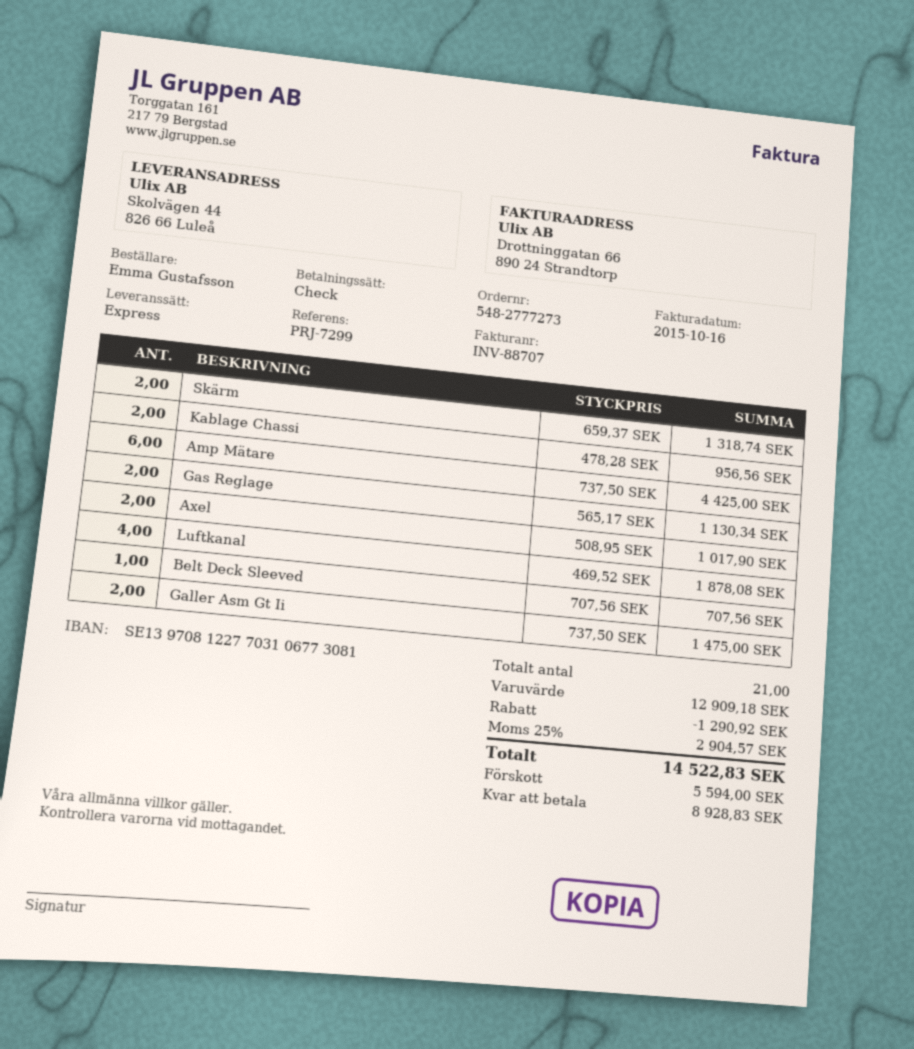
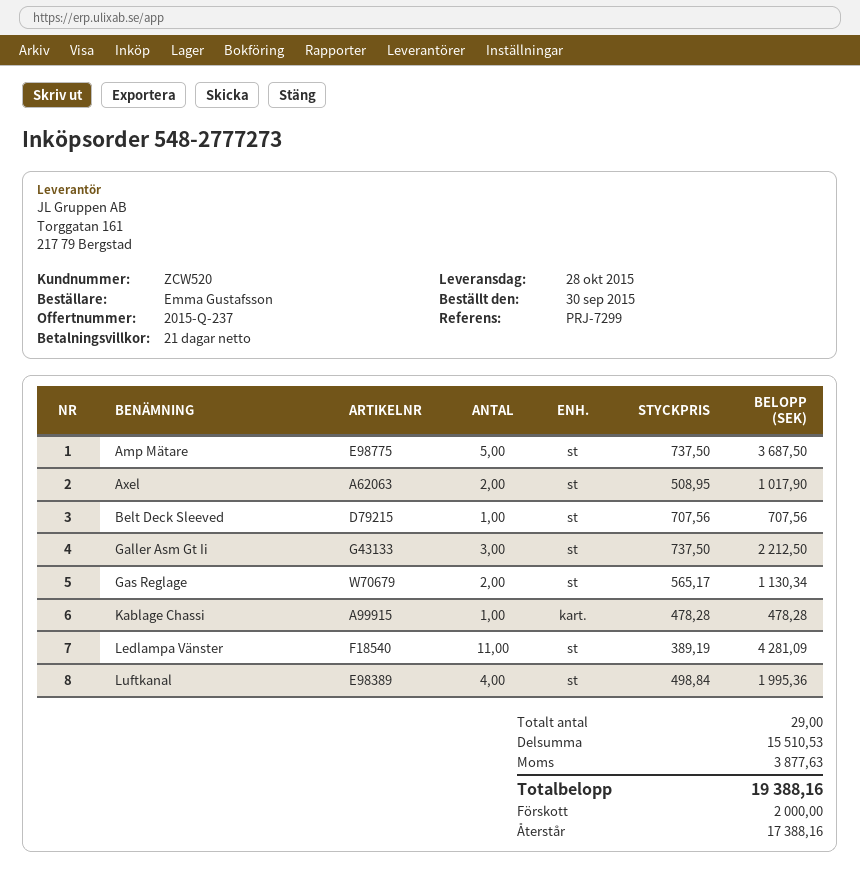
Skärm: 2 x 659.37 = 1318.74 -> none
Kablage Chassi: 2 x 478.28 = 956.56 -> 1 x 478.28 = 478.28
Amp Mätare: 6 x 737.50 = 4425.00 -> 5 x 737.50 = 3687.50
Luftkanal: 4 x 469.52 = 1878.08 -> 4 x 498.84 = 1995.36
Galler Asm Gt Ii: 2 x 737.50 = 1475.00 -> 3 x 737.50 = 2212.50
Ledlampa Vänster: none -> 11 x 389.19 = 4281.09
total quantity: 21 -> 29
subtotal: 12909.18 -> 15510.53
discount: 1290.92 -> none
tax: 2904.57 -> 3877.63
total: 14522.83 -> 19388.16
deposit: 5594.00 -> 2000.00
balance: 8928.83 -> 17388.16

